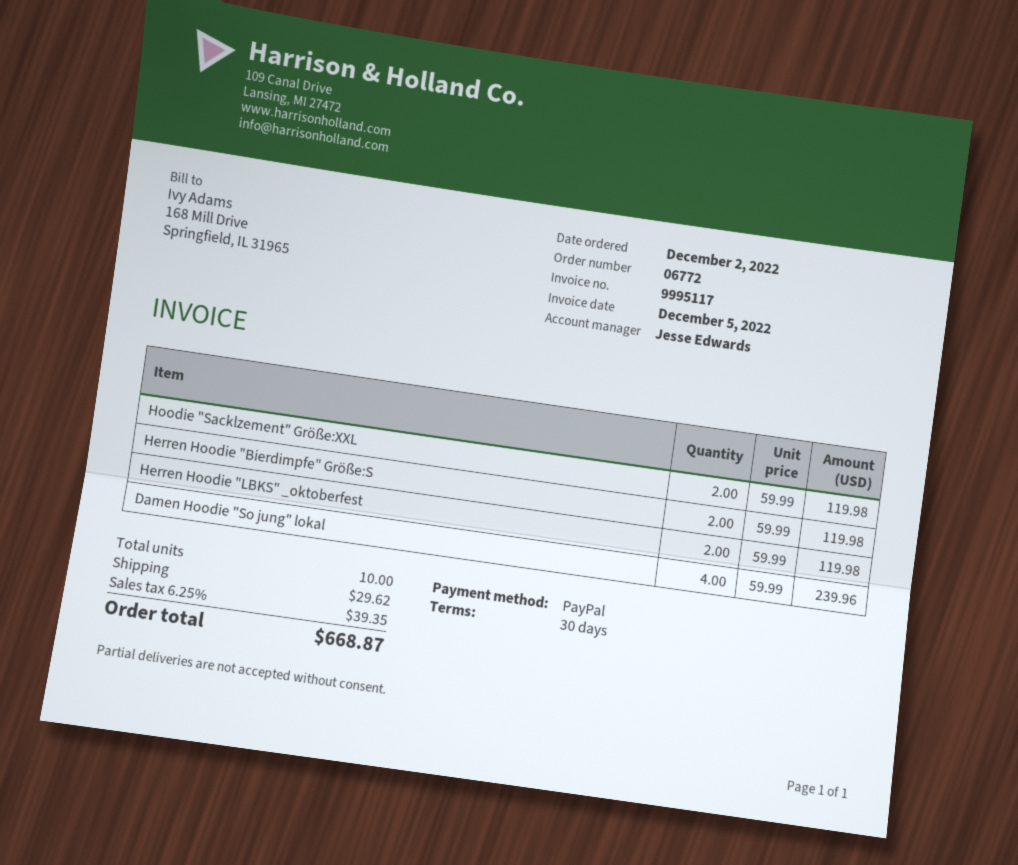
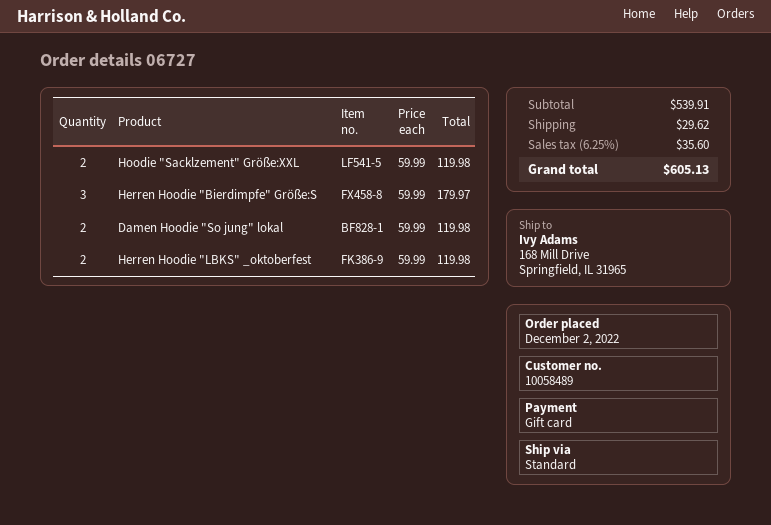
order number: 06772 -> 06727
payment method: PayPal -> gift card
Herren Hoodie "Bierdimpfe" Größe:S: 2 x 59.99 = 119.98 -> 3 x 59.99 = 179.97
Damen Hoodie "So jung" lokal: 4 x 59.99 = 239.96 -> 2 x 59.99 = 119.98
tax: 6.25% = 39.35 -> 6.25% = 35.60
total: 668.87 -> 605.13

